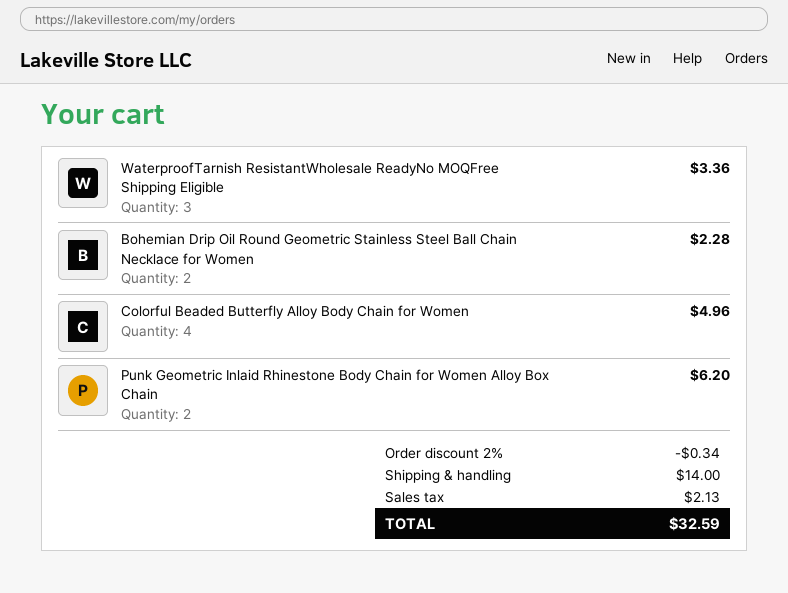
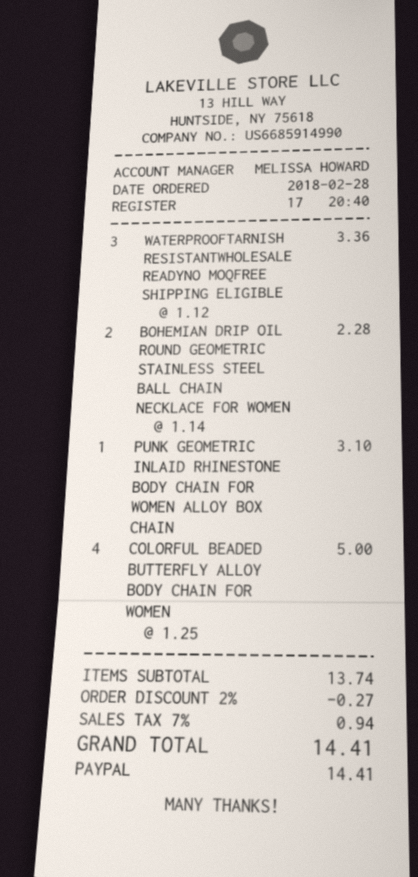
Colorful Beaded Butterfly Alloy Body Chain for Women: 4 for 4.96 -> 4 for 5.00
Punk Geometric Inlaid Rhinestone Body Chain for Women Alloy Box Chain: 2 for 6.20 -> 1 for 3.10
discount: 2% = 0.34 -> 2% = 0.27
shipping: 14.00 -> none
tax: 2.13 -> 0.94
total: 32.59 -> 14.41

